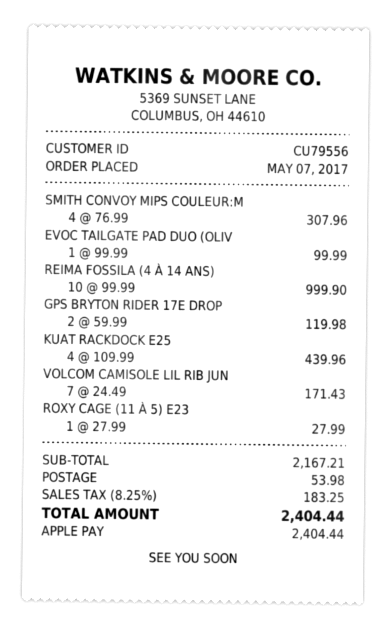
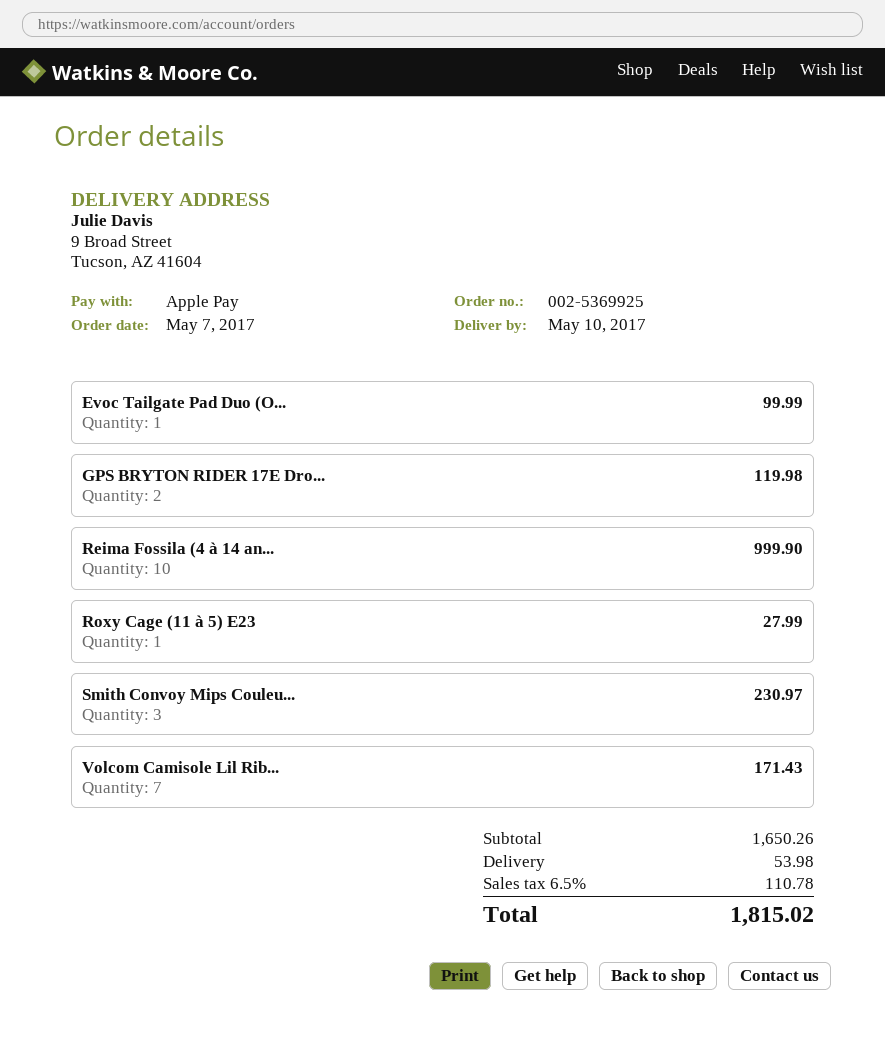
SMITH CONVOY MIPS COULEUR:M: 4 for 307.96 -> 3 for 230.97
KUAT RACKDOCK E25: 4 for 439.96 -> none
subtotal: 2167.21 -> 1650.26
tax: 8.25% = 183.25 -> 6.5% = 110.78
total: 2404.44 -> 1815.02

